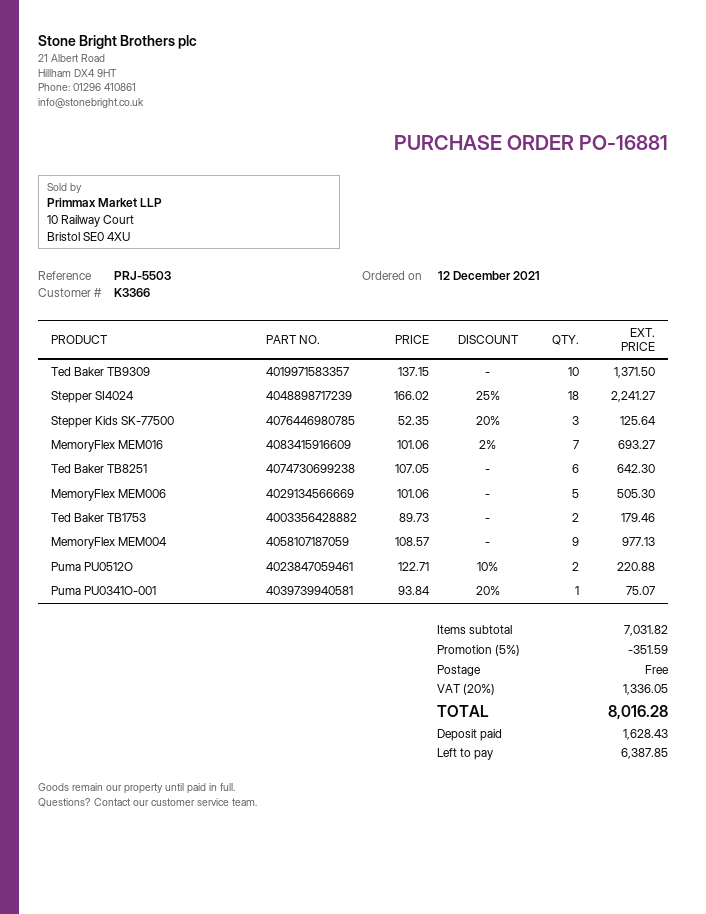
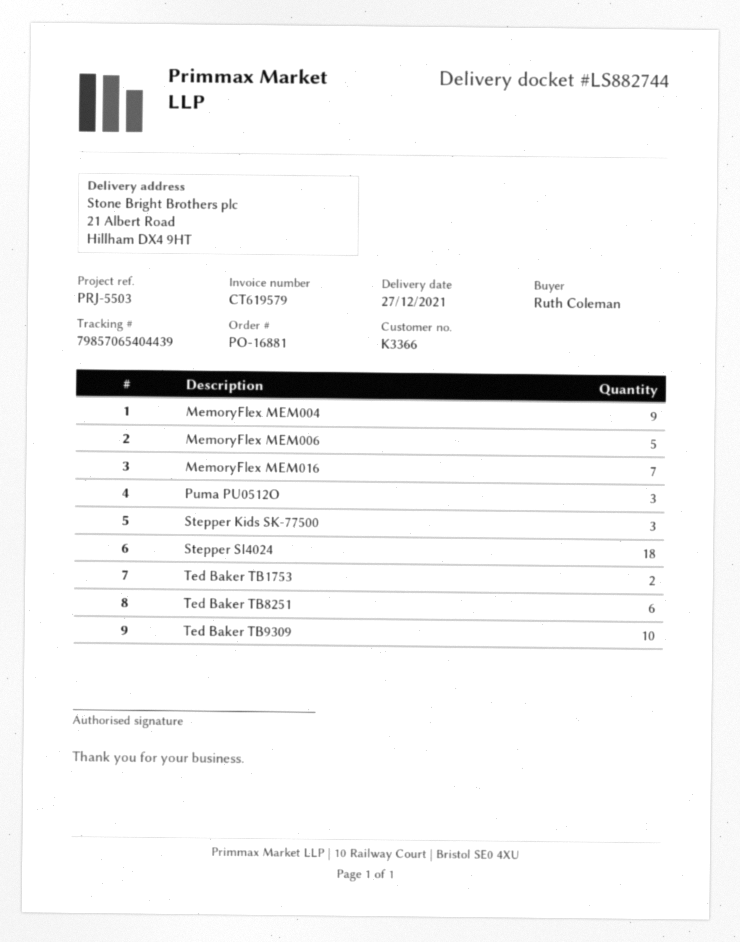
Puma PU0512O: 2 -> 3
Puma PU0341O-001: 1 -> none

